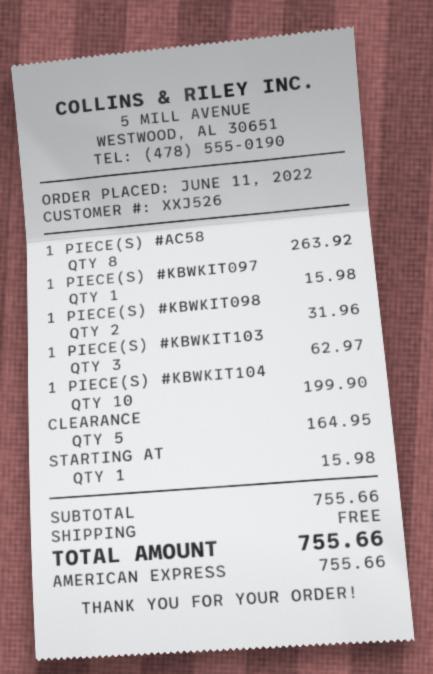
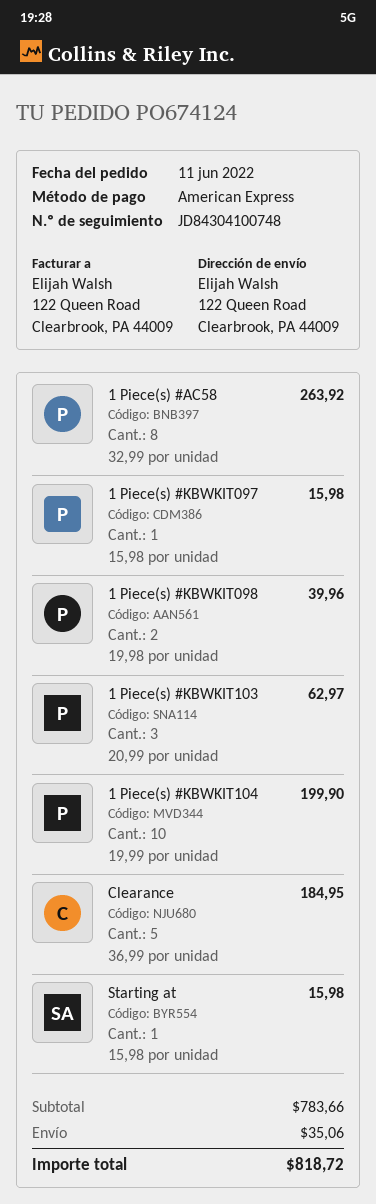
1 PIECE(S) #KBWKIT098: 2 for 31.96 -> 2 for 39.96
CLEARANCE: 5 for 164.95 -> 5 for 184.95
subtotal: 755.66 -> 783.66
shipping: 0.00 -> 35.06
total: 755.66 -> 818.72

